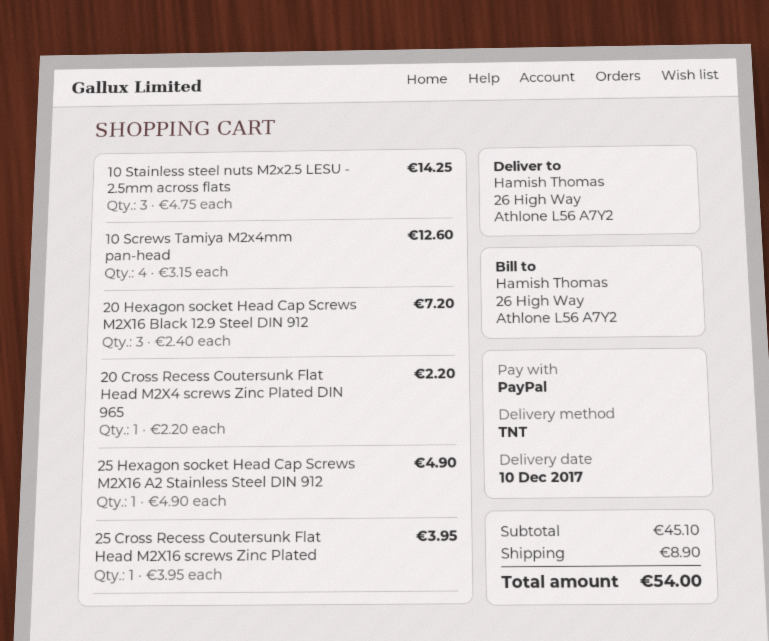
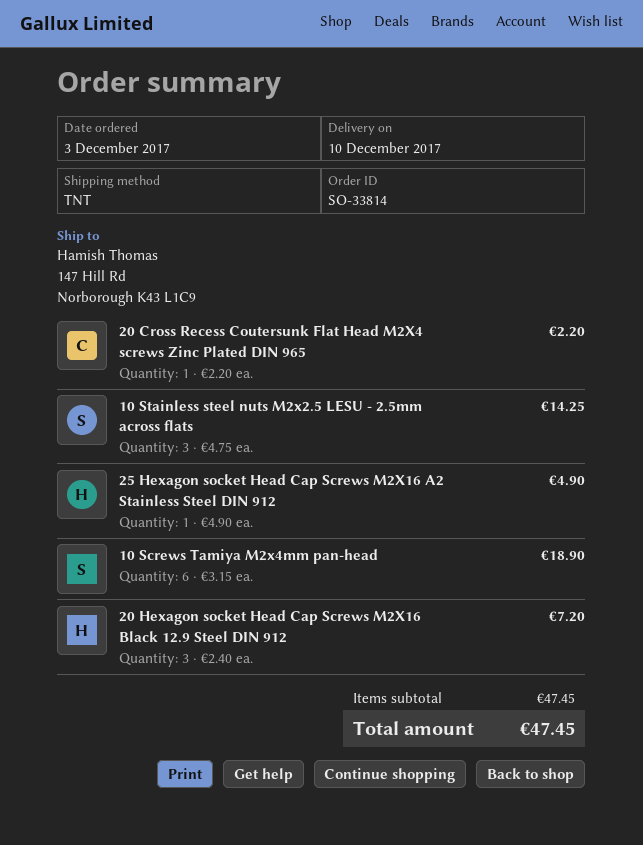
ship to: 26 High Way, Athlone L56 A7Y2 -> 147 Hill Rd, Norborough K43 L1C9
10 Screws Tamiya M2x4mm pan-head: 4 x 3.15 = 12.60 -> 6 x 3.15 = 18.90
25 Cross Recess Coutersunk Flat Head M2X16 screws Zinc Plated: 1 x 3.95 = 3.95 -> none
subtotal: 45.10 -> 47.45
shipping: 8.90 -> none
total: 54.00 -> 47.45

